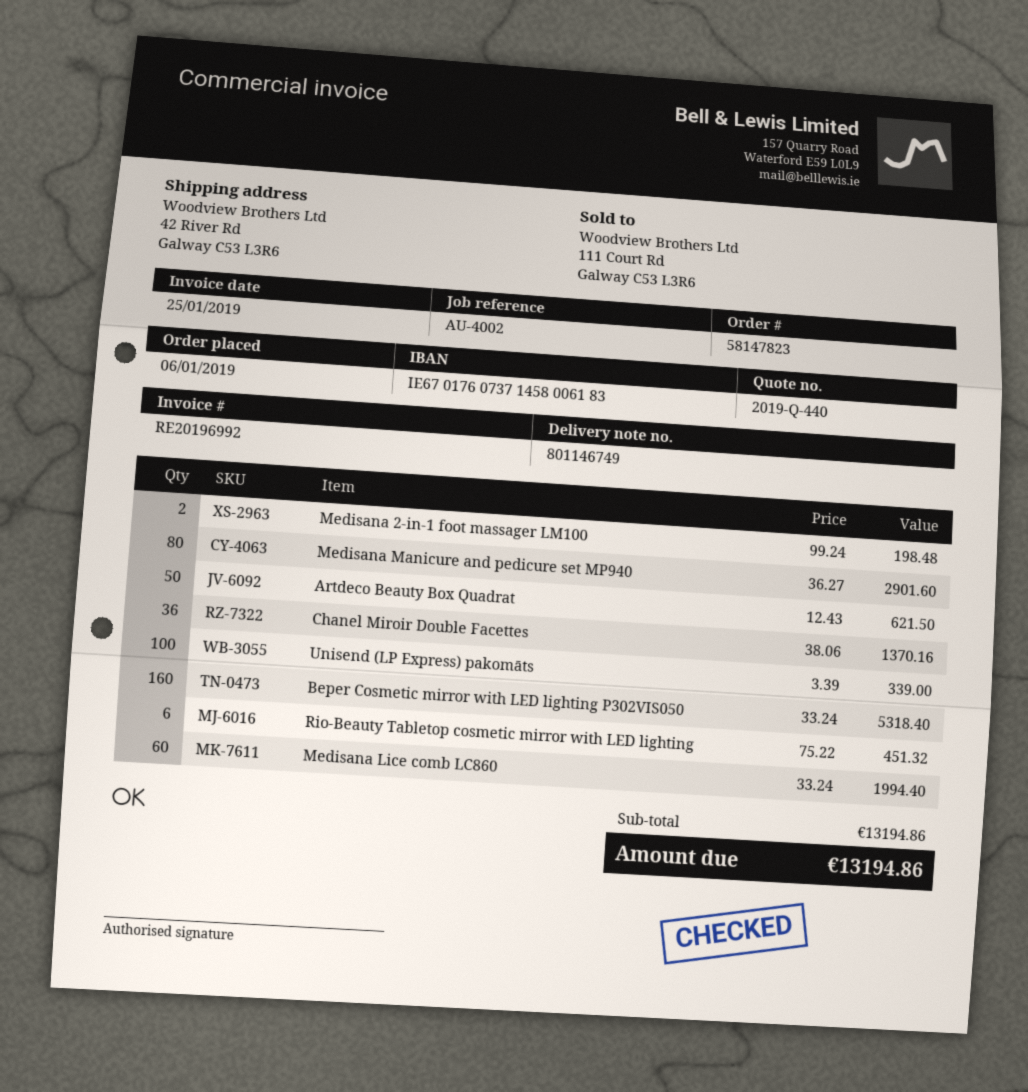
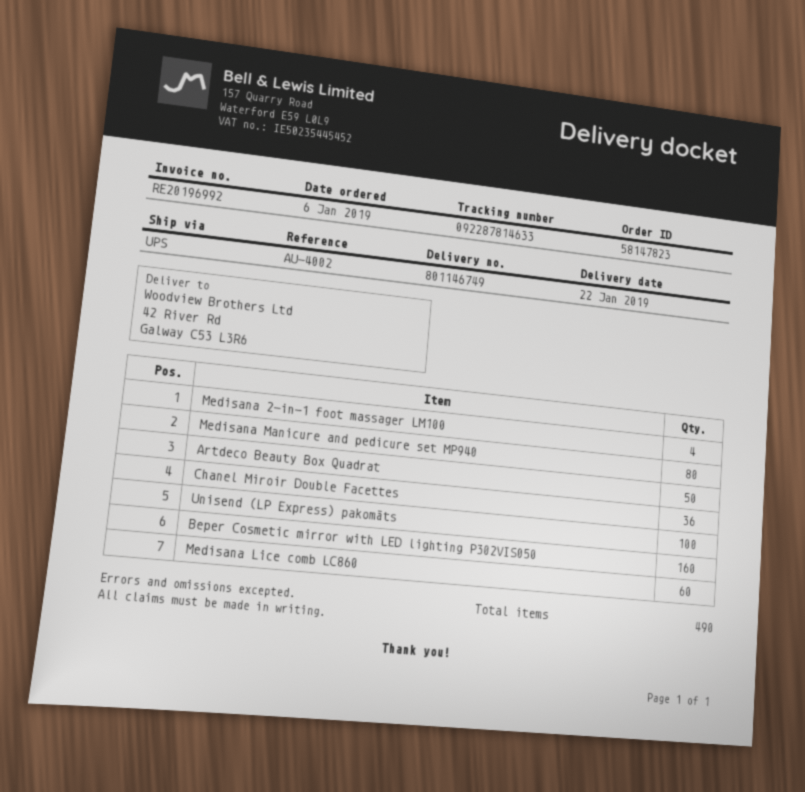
Medisana 2-in-1 foot massager LM100: 2 -> 4
Rio-Beauty Tabletop cosmetic mirror with LED lighting: 6 -> none

